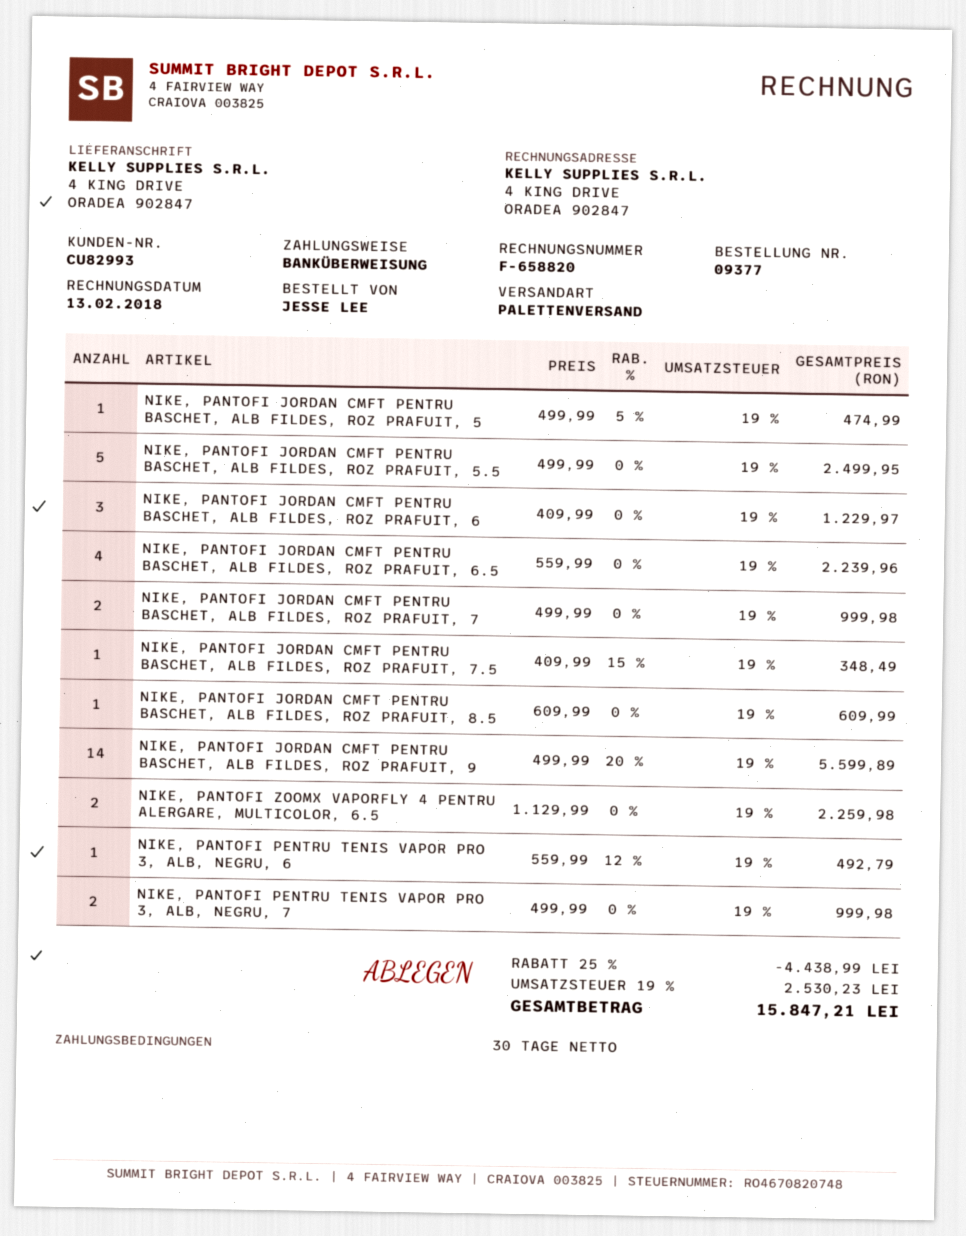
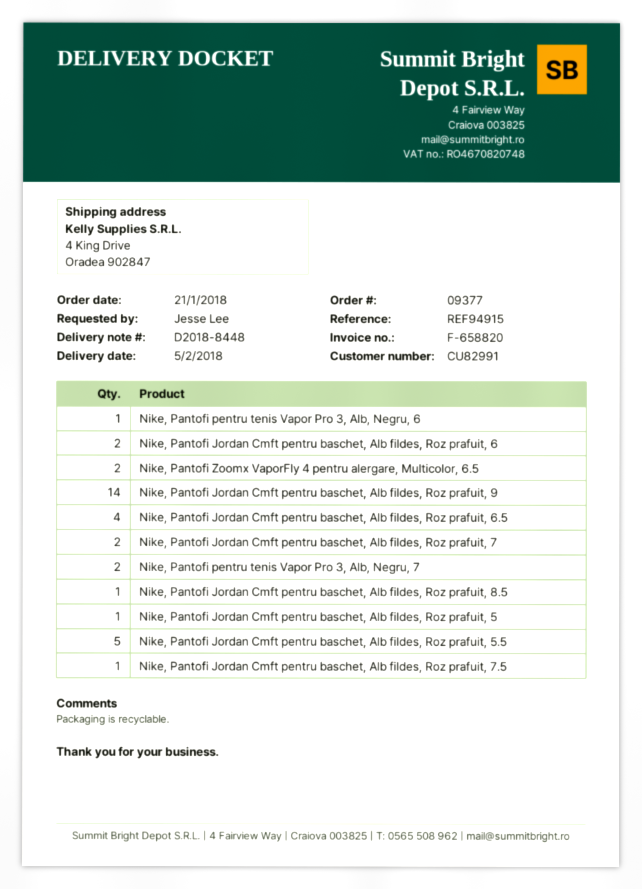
customer number: CU82993 -> CU82991
NIKE, PANTOFI JORDAN CMFT PENTRU BASCHET, ALB FILDES, ROZ PRAFUIT, 6: 3 -> 2

